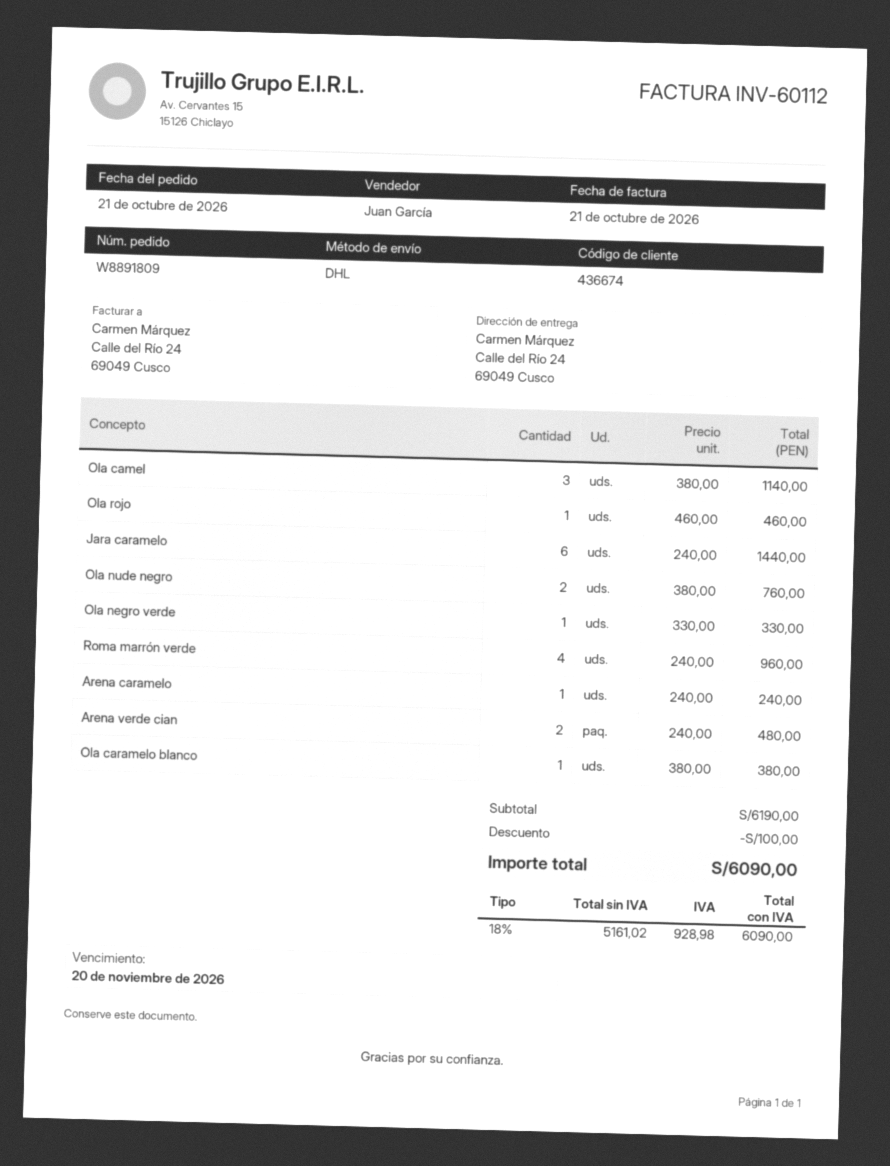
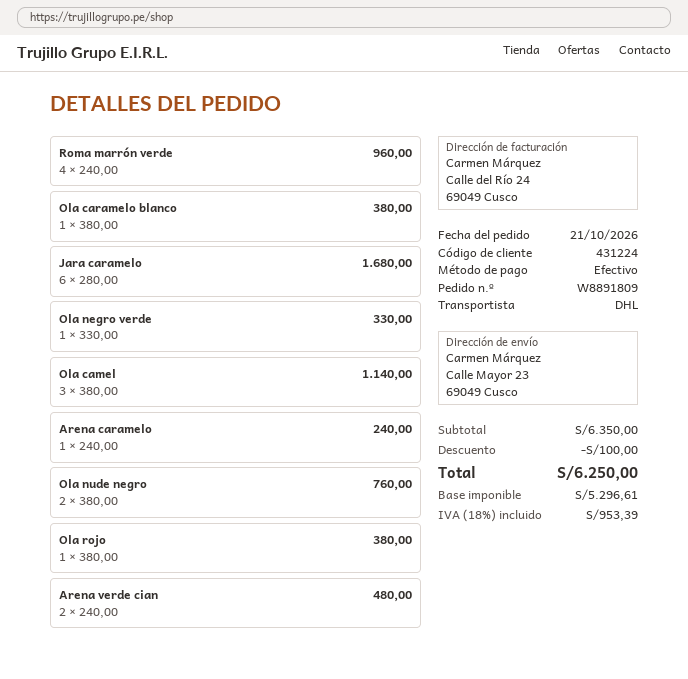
customer number: 436674 -> 431224
ship to: Calle del Río 24, 69049 Cusco -> Calle Mayor 23, 69049 Cusco
Ola rojo: 1 x 460.00 = 460.00 -> 1 x 380.00 = 380.00
Jara caramelo: 6 x 240.00 = 1440.00 -> 6 x 280.00 = 1680.00
subtotal: 6190.00 -> 6350.00
net: 5161.02 -> 5296.61
tax: 18% = 928.98 -> 18% = 953.39
total: 6090.00 -> 6250.00

